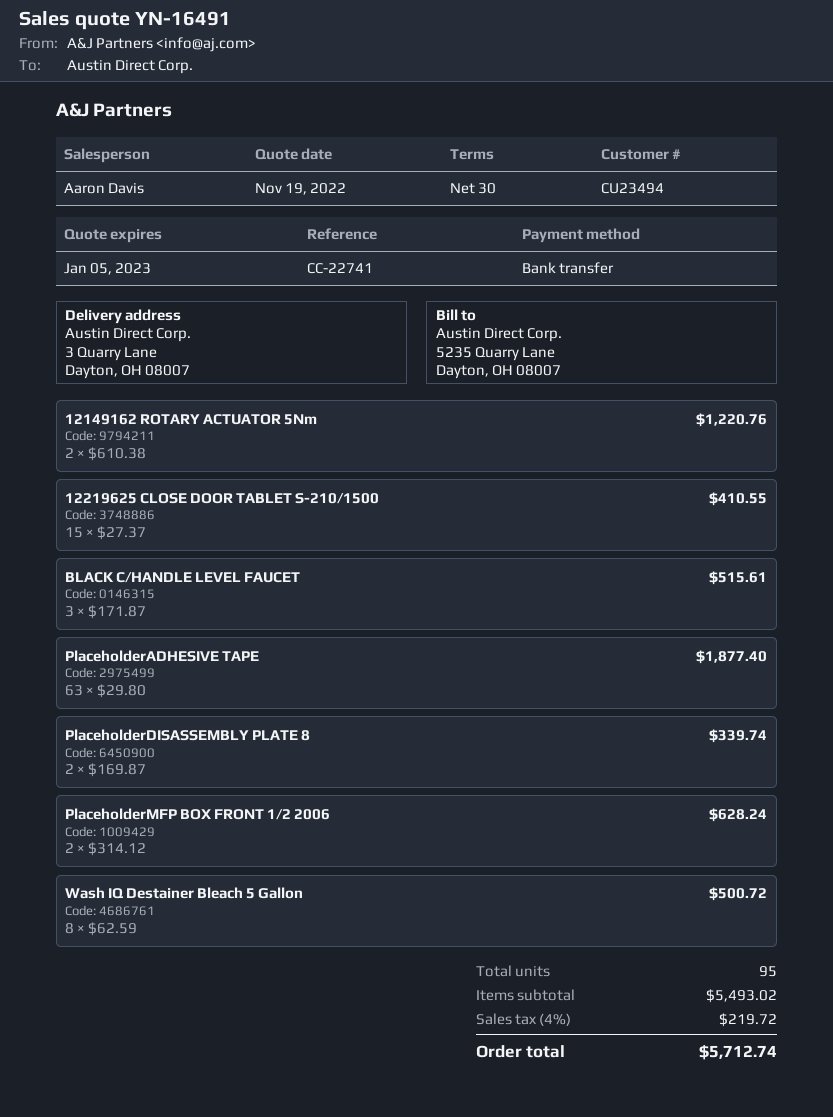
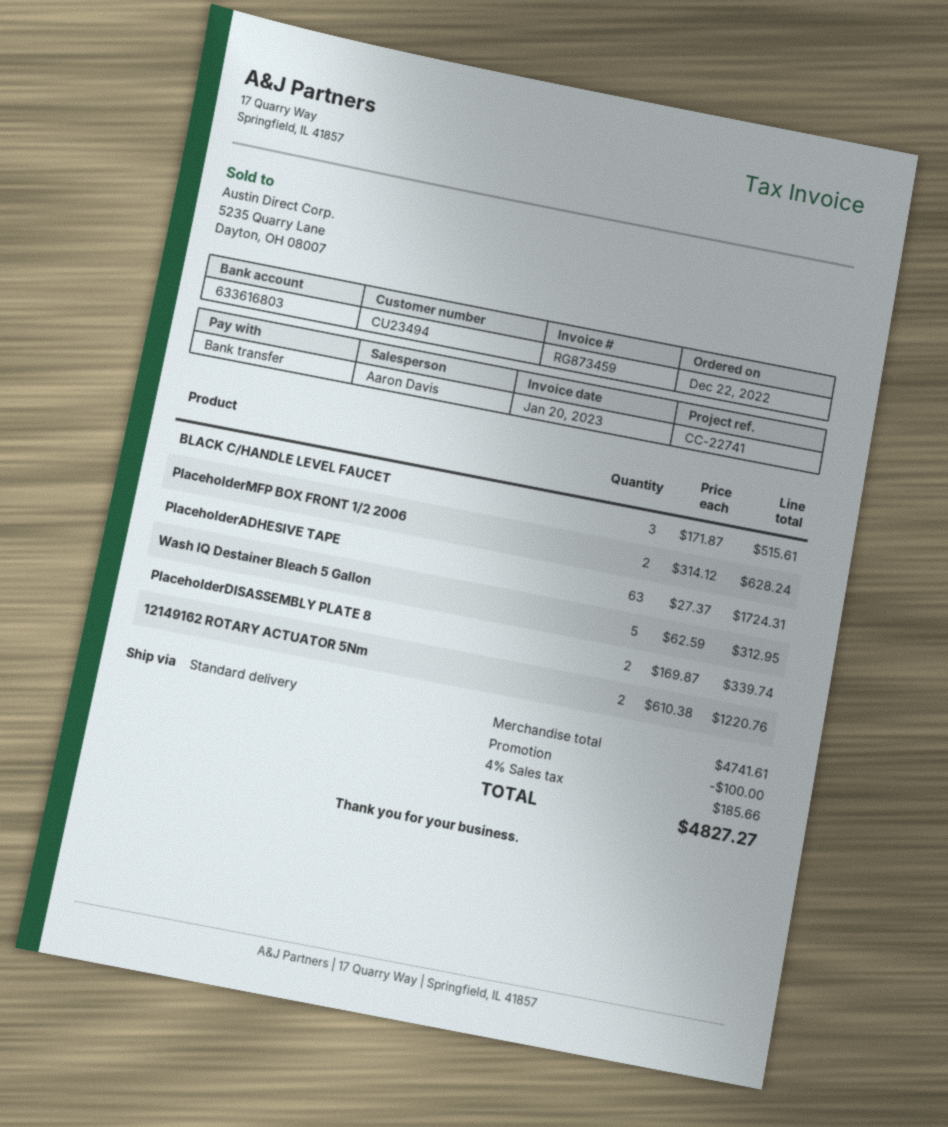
12219625 CLOSE DOOR TABLET S-210/1500: 15 x 27.37 = 410.55 -> none
PlaceholderADHESIVE TAPE: 63 x 29.80 = 1877.40 -> 63 x 27.37 = 1724.31
Wash IQ Destainer Bleach 5 Gallon: 8 x 62.59 = 500.72 -> 5 x 62.59 = 312.95
subtotal: 5493.02 -> 4741.61
discount: none -> 100.00
tax: 4% = 219.72 -> 4% = 185.66
total: 5712.74 -> 4827.27

